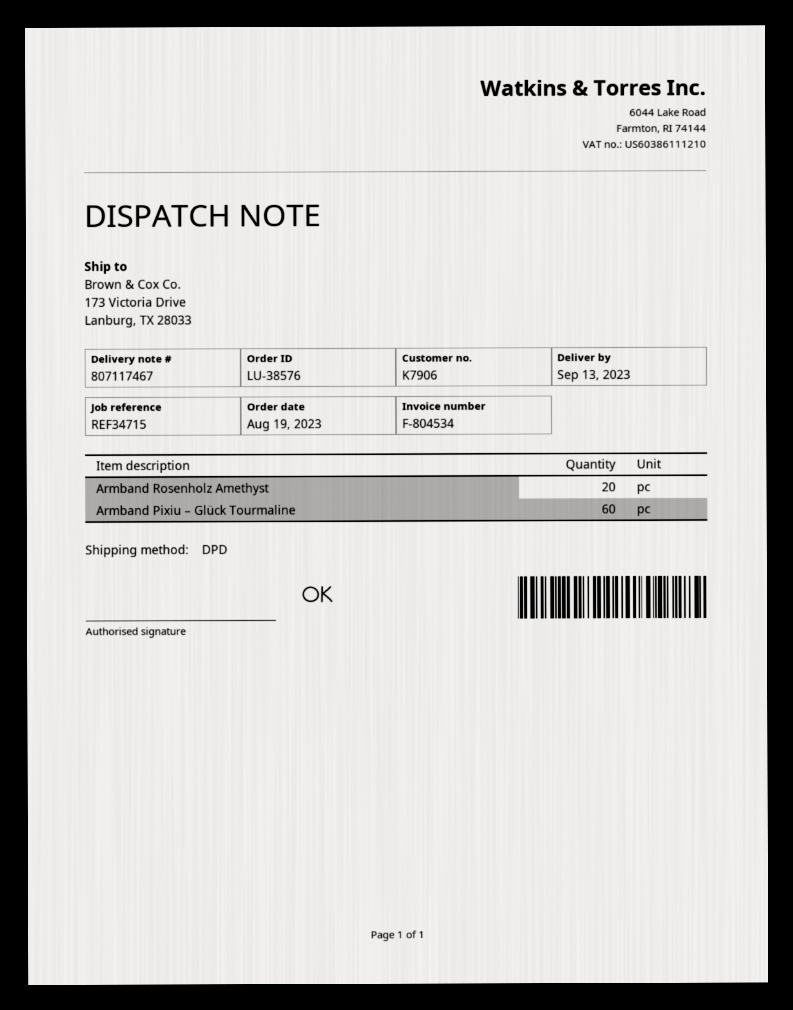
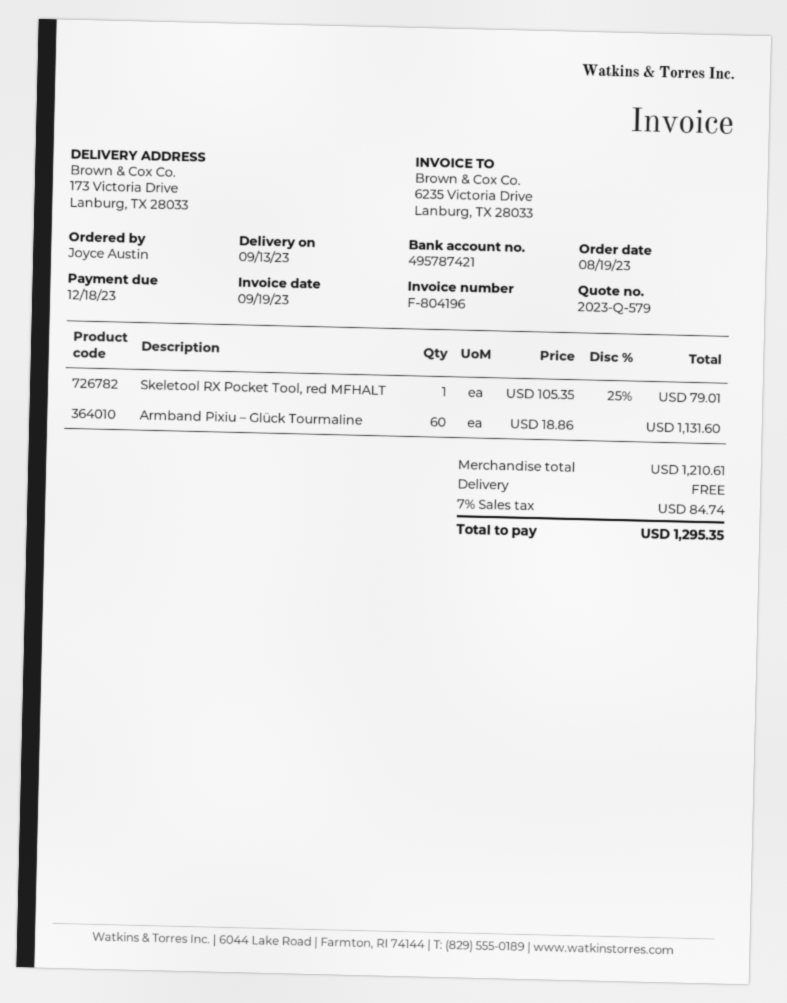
invoice number: F-804534 -> F-804196
Armband Rosenholz Amethyst: 20 -> none
Skeletool RX Pocket Tool, red MFHALT: none -> 1

